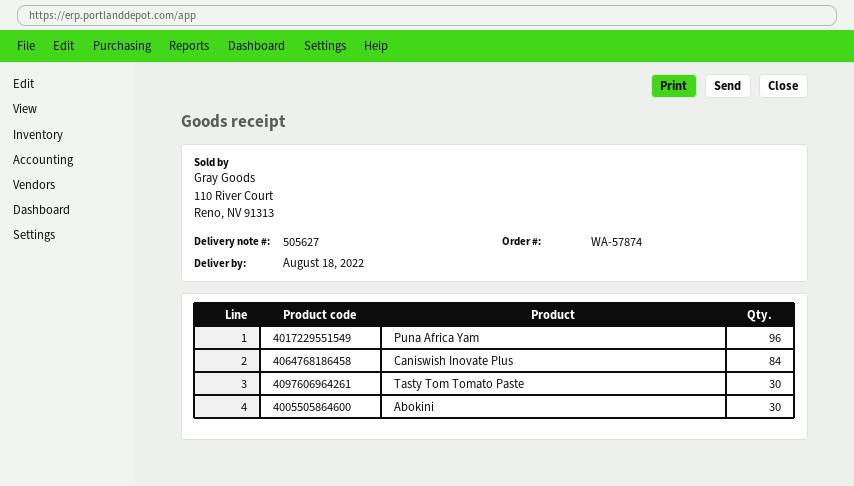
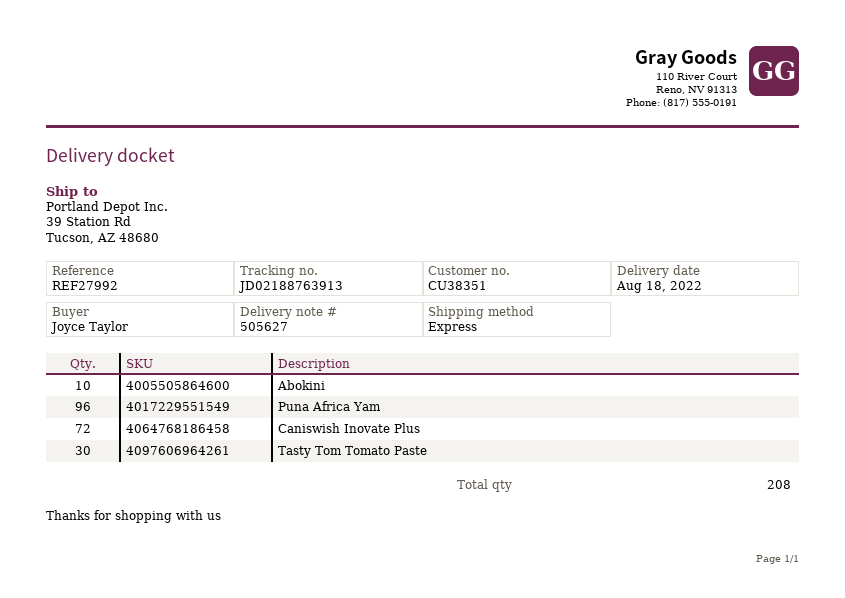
Caniswish Inovate Plus: 84 -> 72
Abokini: 30 -> 10

